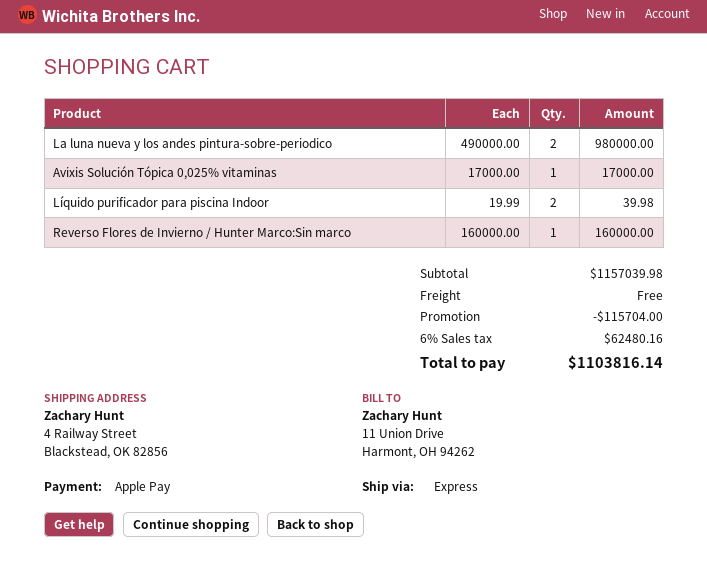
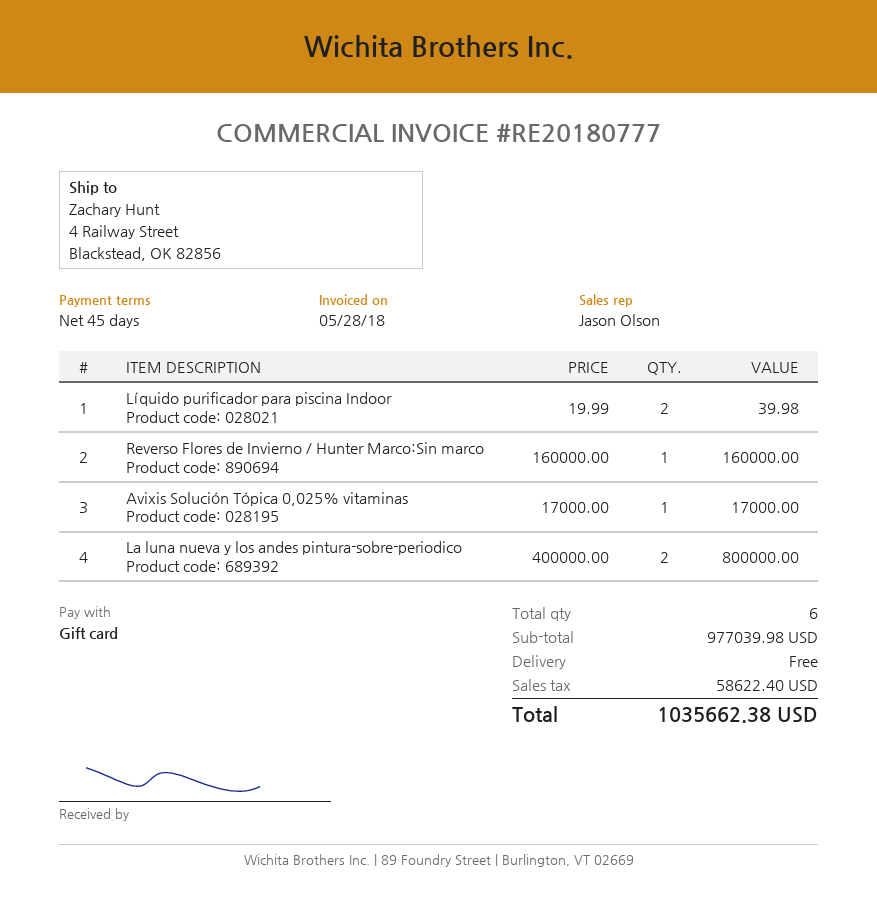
payment method: Apple Pay -> gift card
La luna nueva y los andes pintura-sobre-periodico: 2 x 490000.00 = 980000.00 -> 2 x 400000.00 = 800000.00
subtotal: 1157039.98 -> 977039.98
discount: 115704.00 -> none
tax: 62480.16 -> 58622.40
total: 1103816.14 -> 1035662.38

